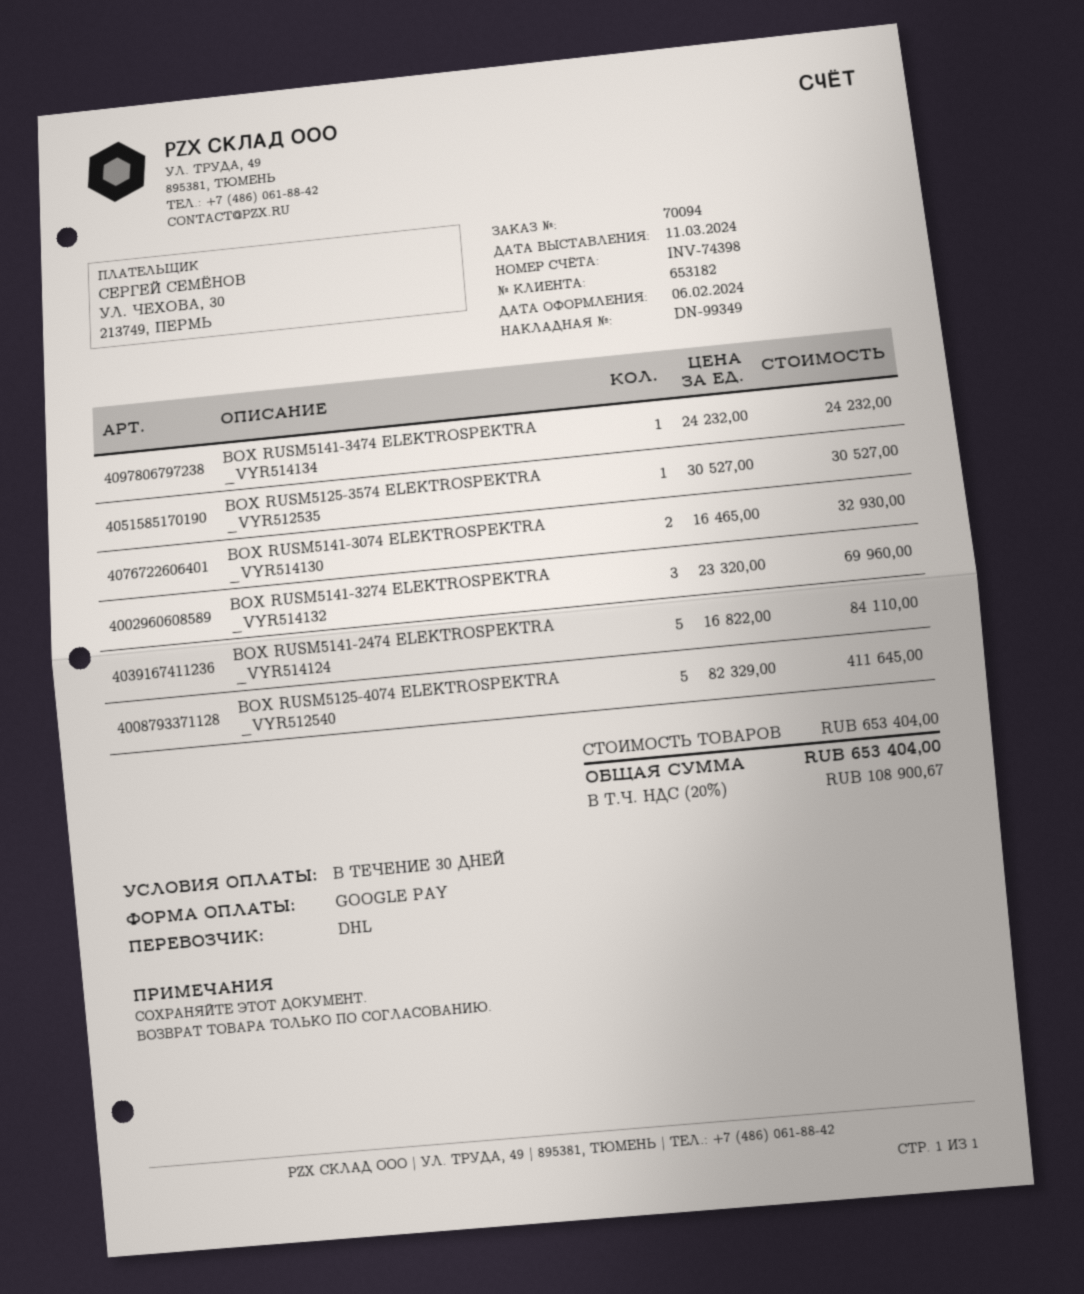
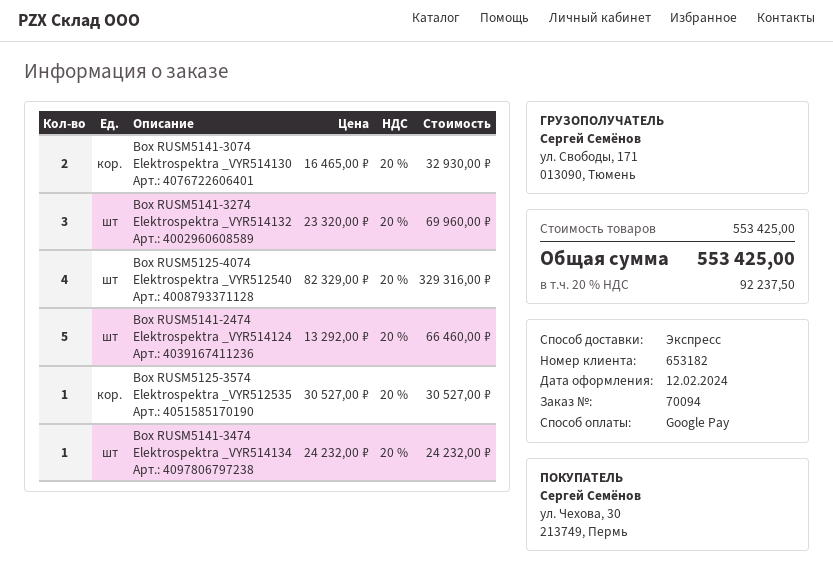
order date: 2024-02-06 -> 2024-02-12
shipping method: DHL -> express
BOX RUSM5141-2474 ELEKTROSPEKTRA _VYR514124: 5 x 16822.00 = 84110.00 -> 5 x 13292.00 = 66460.00
BOX RUSM5125-4074 ELEKTROSPEKTRA _VYR512540: 5 x 82329.00 = 411645.00 -> 4 x 82329.00 = 329316.00
subtotal: 653404.00 -> 553425.00
tax: 20% = 108900.67 -> 20% = 92237.50
total: 653404.00 -> 553425.00

